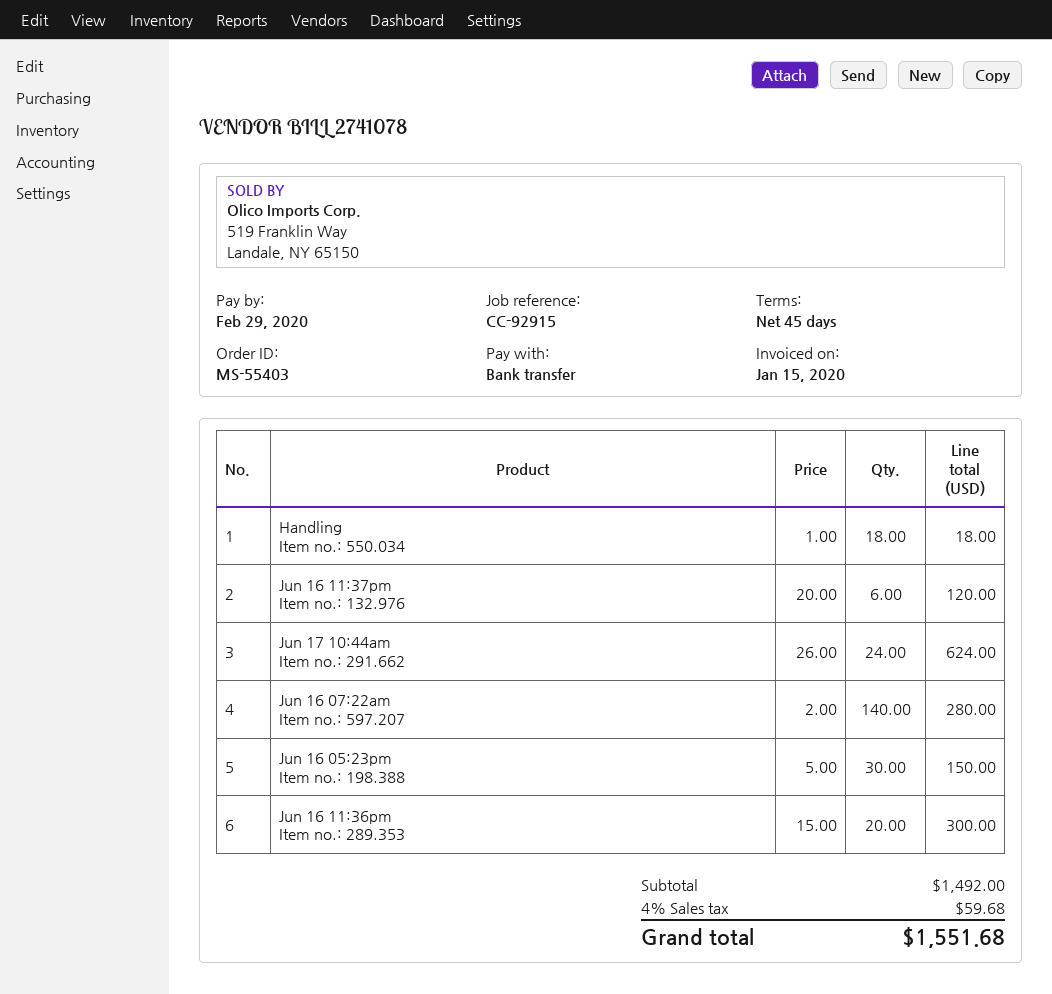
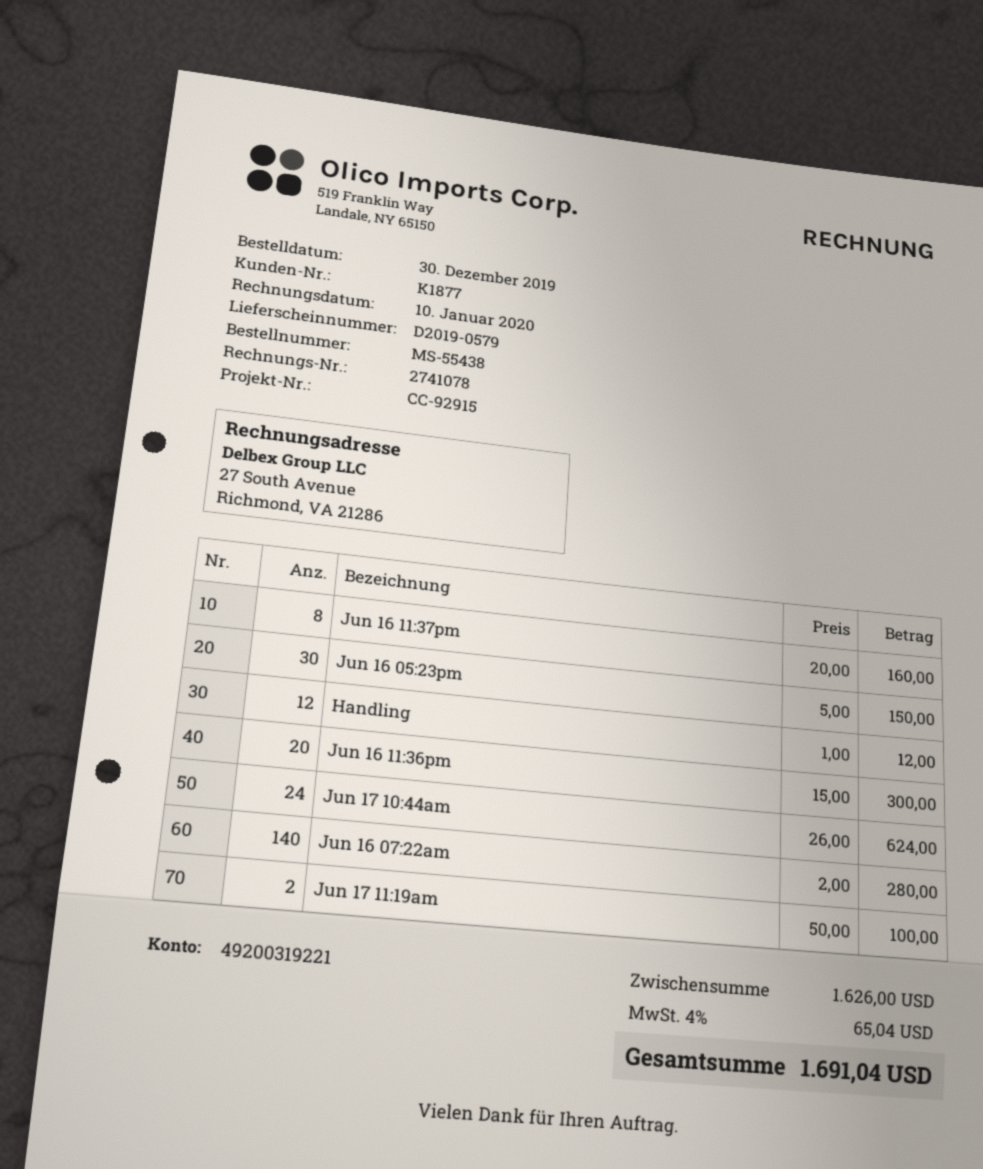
order number: MS-55403 -> MS-55438
invoice date: 2020-01-15 -> 2020-01-10
Handling: 18 x 1.00 = 18.00 -> 12 x 1.00 = 12.00
Jun 16 11:37pm: 6 x 20.00 = 120.00 -> 8 x 20.00 = 160.00
Jun 17 11:19am: none -> 2 x 50.00 = 100.00
subtotal: 1492.00 -> 1626.00
tax: 4% = 59.68 -> 4% = 65.04
total: 1551.68 -> 1691.04

